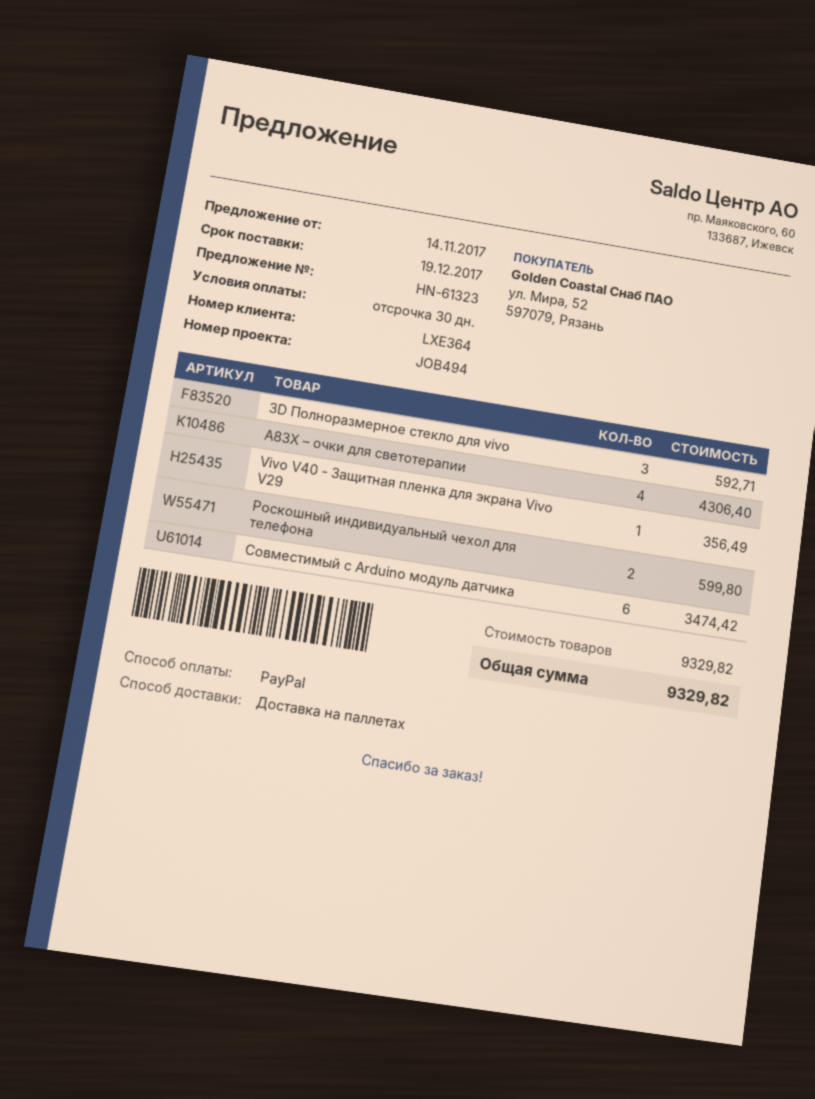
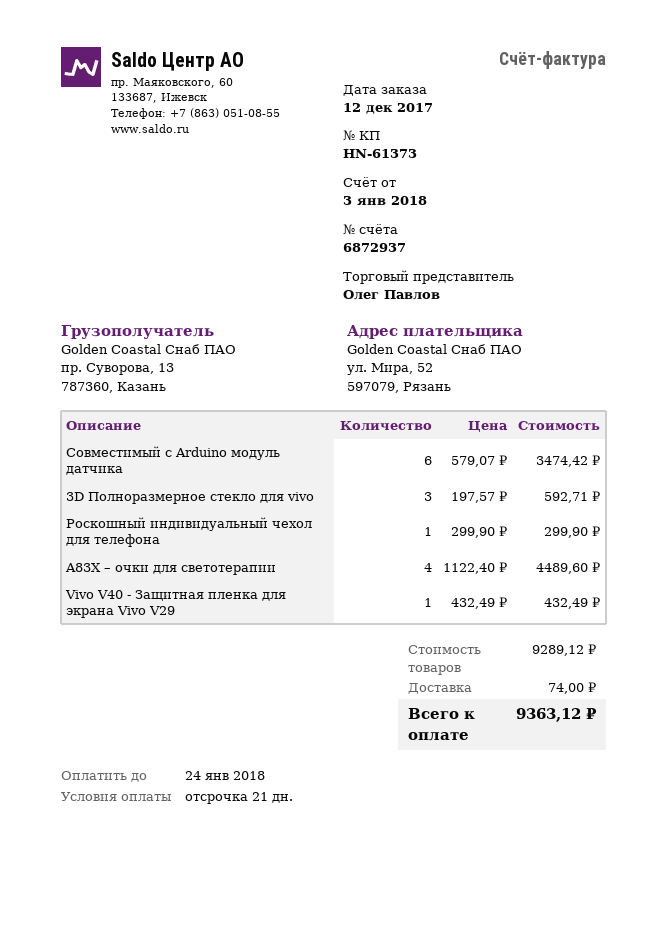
quote number: HN-61323 -> HN-61373
payment terms: 30 days -> 21 days
A83X – очки для светотерапии: 4 for 4306.40 -> 4 for 4489.60
Vivo V40 - Защитная пленка для экрана Vivo V29: 1 for 356.49 -> 1 for 432.49
Роскошный индивидуальный чехол для телефона: 2 for 599.80 -> 1 for 299.90
subtotal: 9329.82 -> 9289.12
shipping: none -> 74.00
total: 9329.82 -> 9363.12

